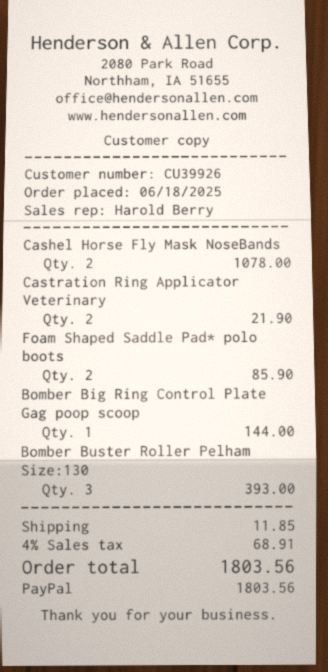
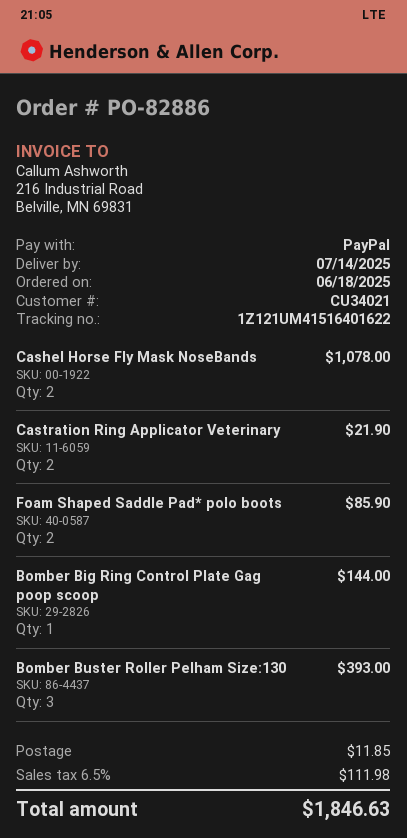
customer number: CU39926 -> CU34021
tax: 4% = 68.91 -> 6.5% = 111.98
total: 1803.56 -> 1846.63

